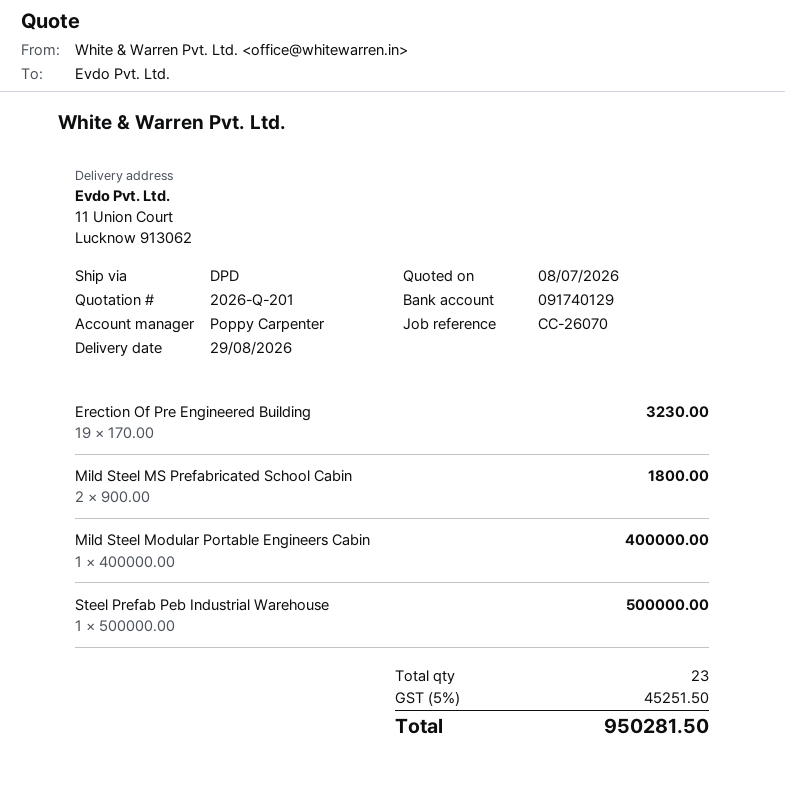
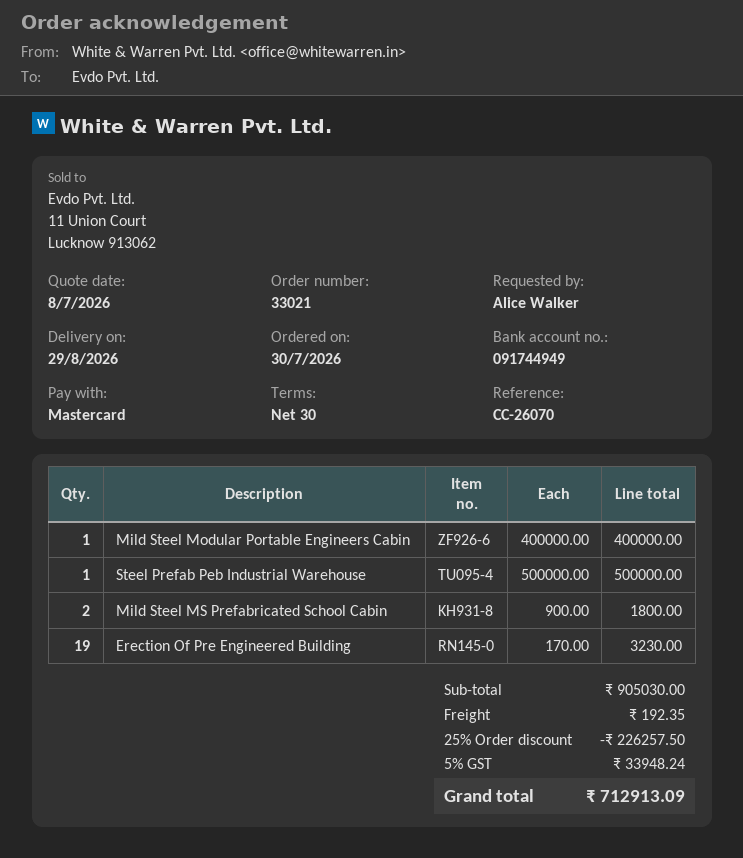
bank account: 091740129 -> 091744949
discount: none -> 25% = 226257.50
shipping: none -> 192.35
tax: 5% = 45251.50 -> 5% = 33948.24
total: 950281.50 -> 712913.09

